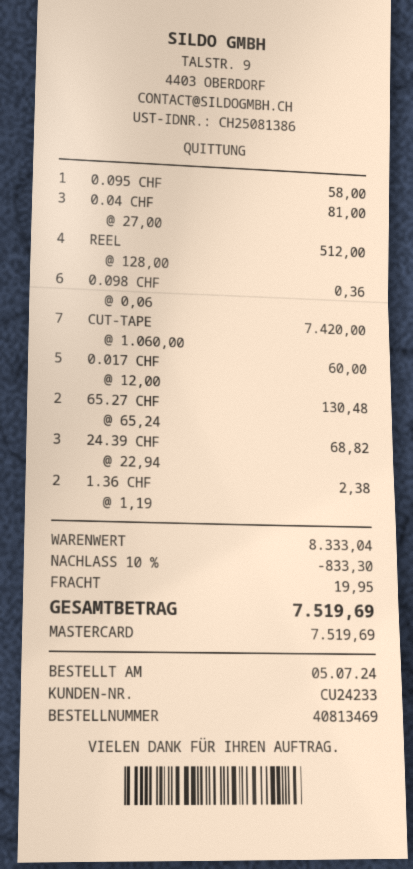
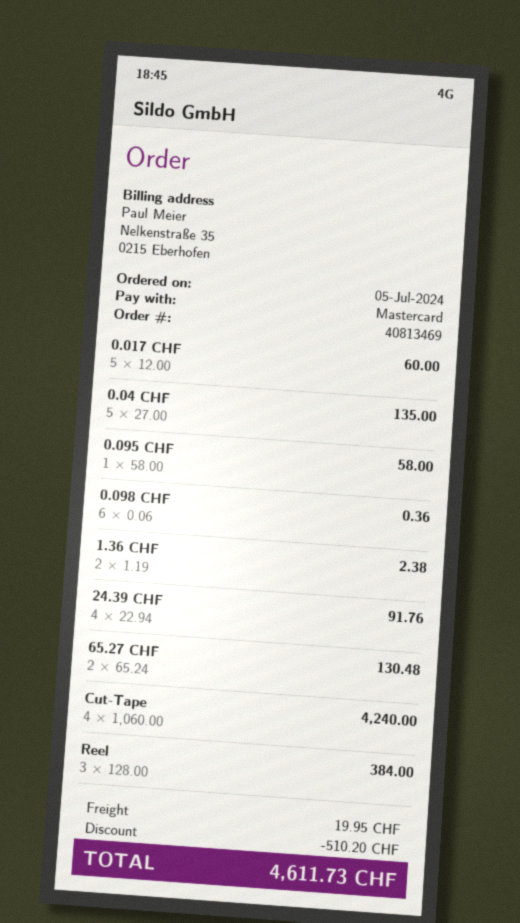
0.04 CHF: 3 x 27.00 = 81.00 -> 5 x 27.00 = 135.00
REEL: 4 x 128.00 = 512.00 -> 3 x 128.00 = 384.00
CUT-TAPE: 7 x 1060.00 = 7420.00 -> 4 x 1060.00 = 4240.00
24.39 CHF: 3 x 22.94 = 68.82 -> 4 x 22.94 = 91.76
discount: 833.30 -> 510.20
total: 7519.69 -> 4611.73

